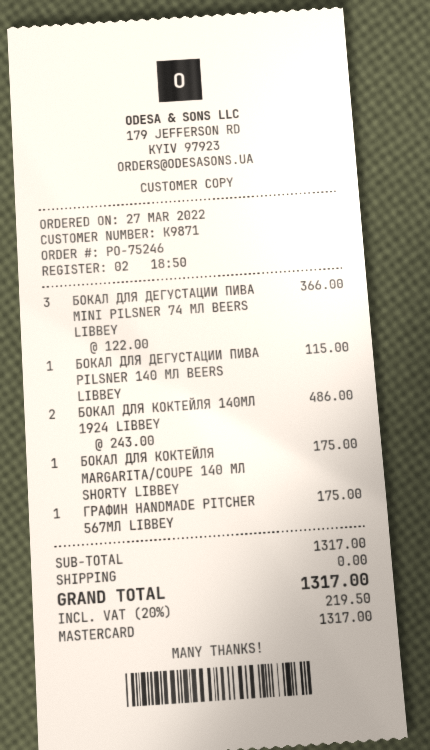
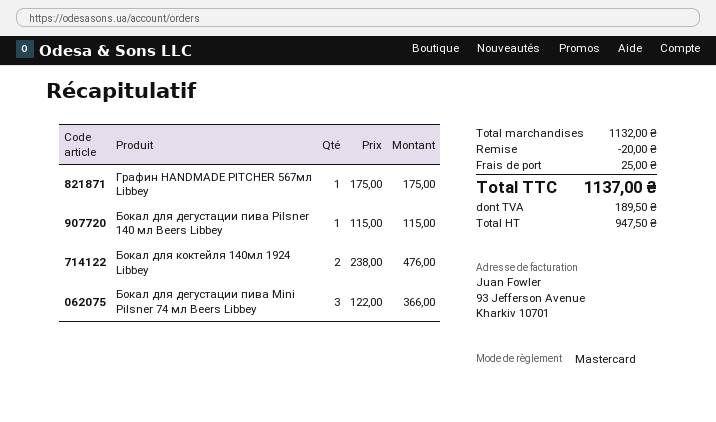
БОКАЛ ДЛЯ КОКТЕЙЛЯ 140МЛ 1924 LIBBEY: 2 x 243.00 = 486.00 -> 2 x 238.00 = 476.00
БОКАЛ ДЛЯ КОКТЕЙЛЯ MARGARITA/COUPE 140 МЛ SHORTY LIBBEY: 1 x 175.00 = 175.00 -> none
subtotal: 1317.00 -> 1132.00
discount: none -> 20.00
shipping: 0.00 -> 25.00
tax: 219.50 -> 189.50
total: 1317.00 -> 1137.00

